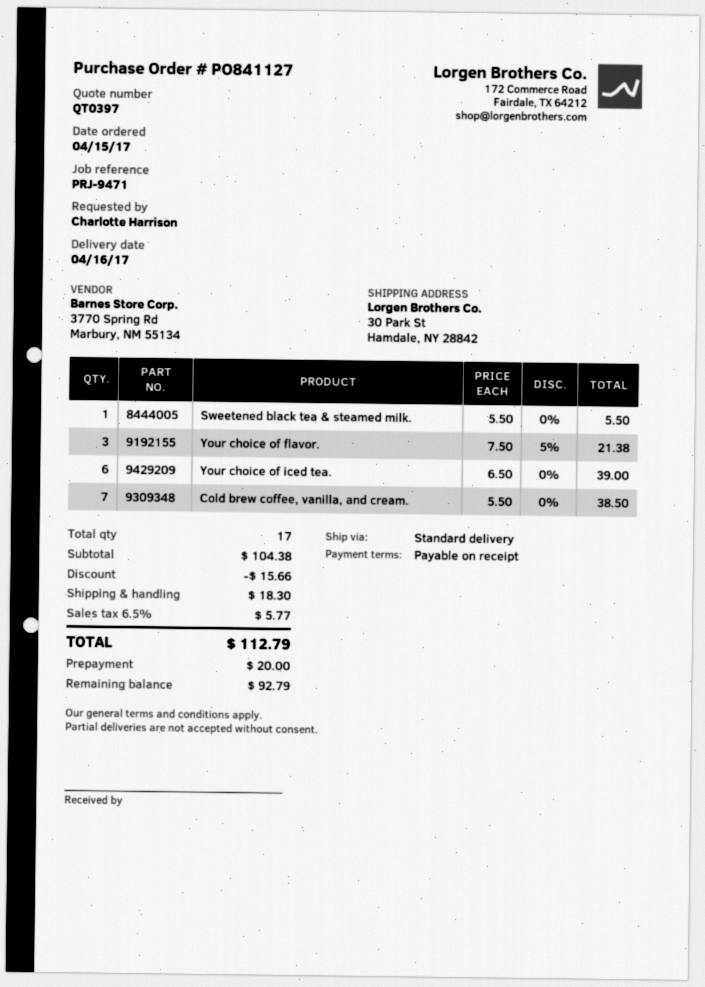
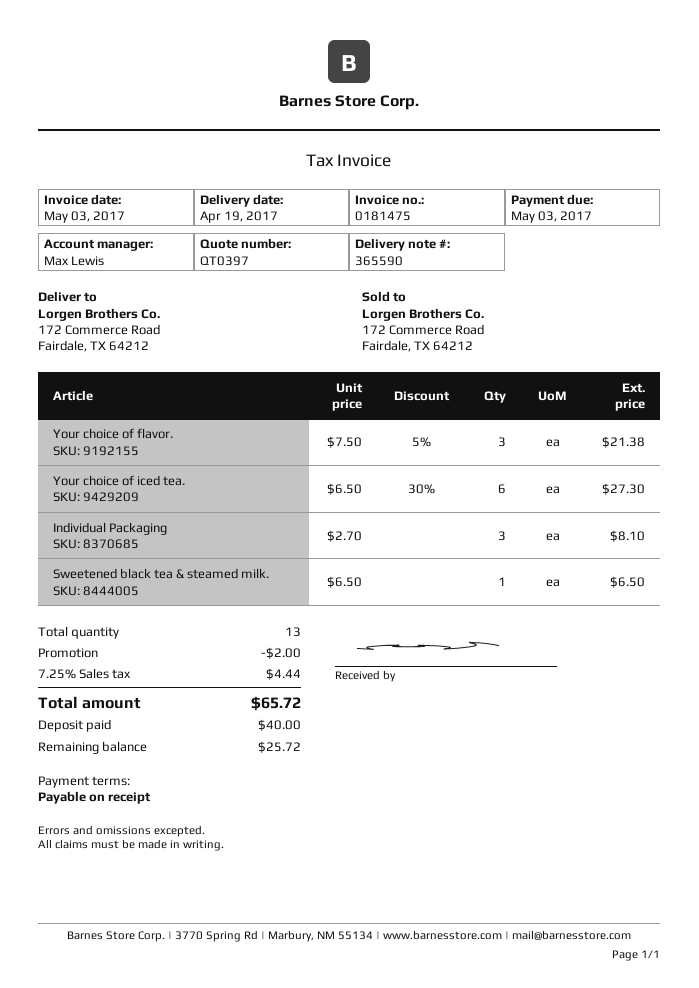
delivery date: 2017-04-16 -> 2017-04-19
ship to: 30 Park St, Hamdale, NY 28842 -> 172 Commerce Road, Fairdale, TX 64212
Sweetened black tea & steamed milk.: 1 x 5.50 = 5.50 -> 1 x 6.50 = 6.50
Your choice of iced tea.: 6 x 6.50 = 39.00 -> 6 x 6.50 - 30% = 27.30
Cold brew coffee, vanilla, and cream.: 7 x 5.50 = 38.50 -> none
Individual Packaging: none -> 3 x 2.70 = 8.10
total quantity: 17 -> 13
discount: 15.66 -> 2.00
shipping: 18.30 -> none
tax: 6.5% = 5.77 -> 7.25% = 4.44
total: 112.79 -> 65.72
deposit: 20.00 -> 40.00
balance: 92.79 -> 25.72

